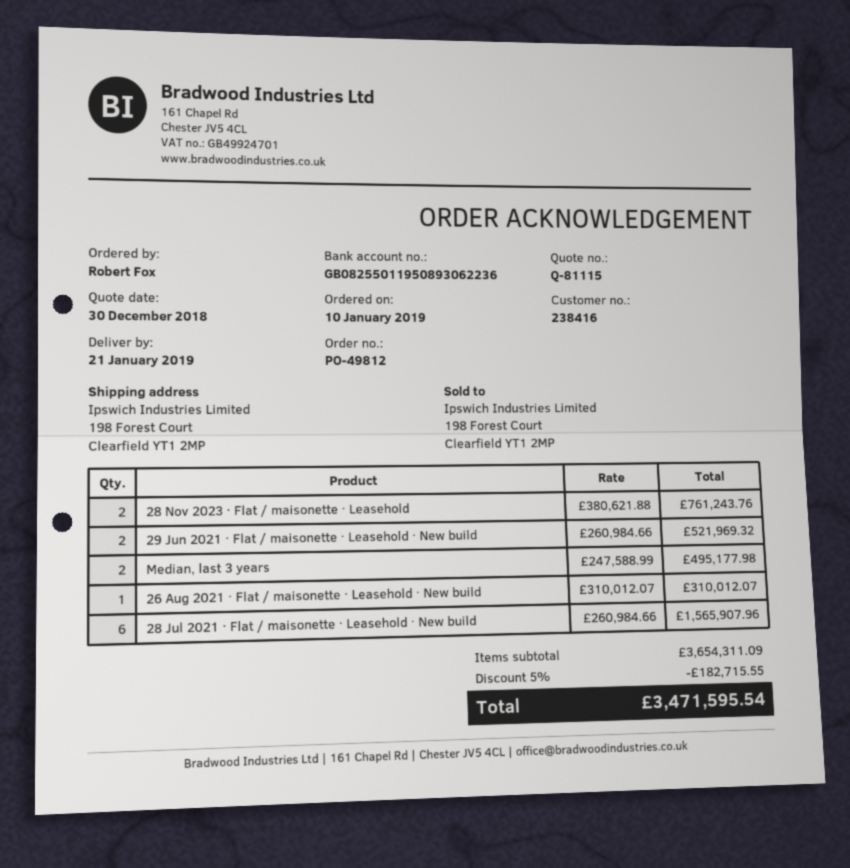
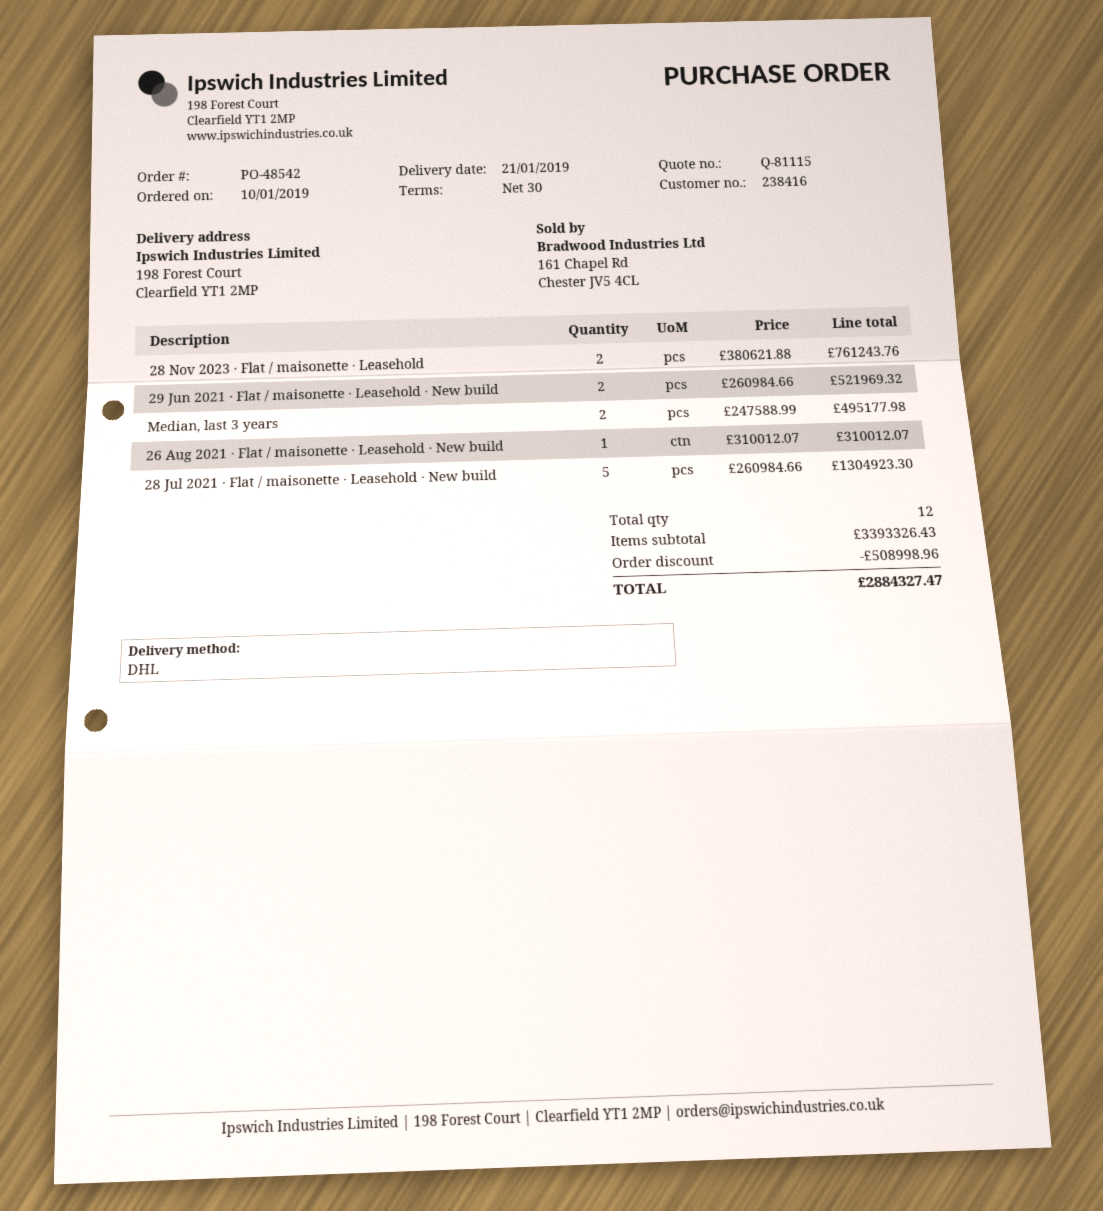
order number: PO-49812 -> PO-48542
28 Jul 2021 · Flat / maisonette · Leasehold · New build: 6 x 260984.66 = 1565907.96 -> 5 x 260984.66 = 1304923.30
subtotal: 3654311.09 -> 3393326.43
discount: 182715.55 -> 508998.96
total: 3471595.54 -> 2884327.47

